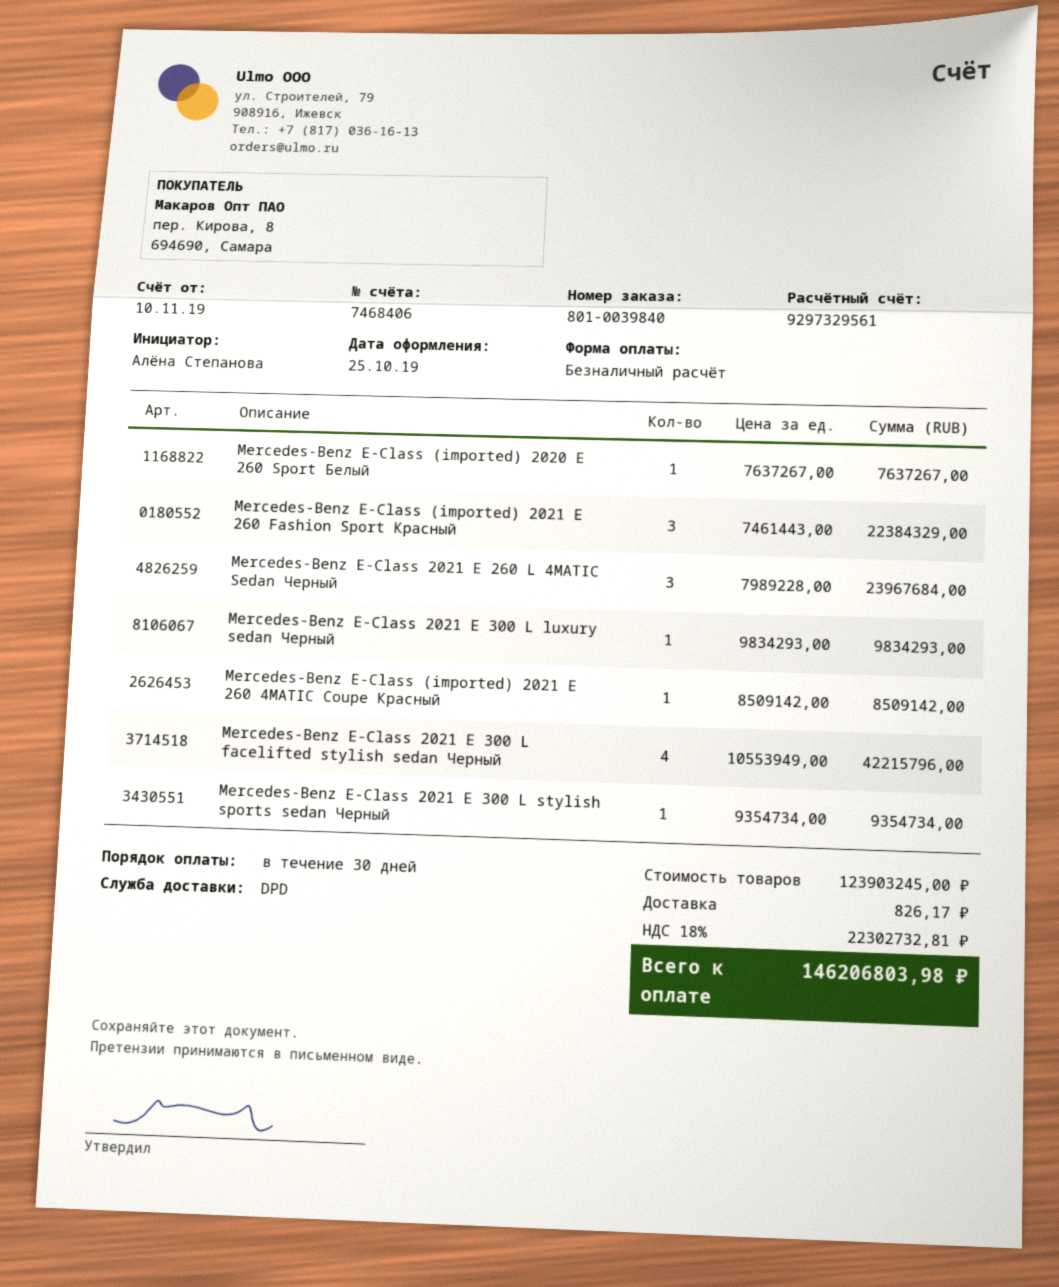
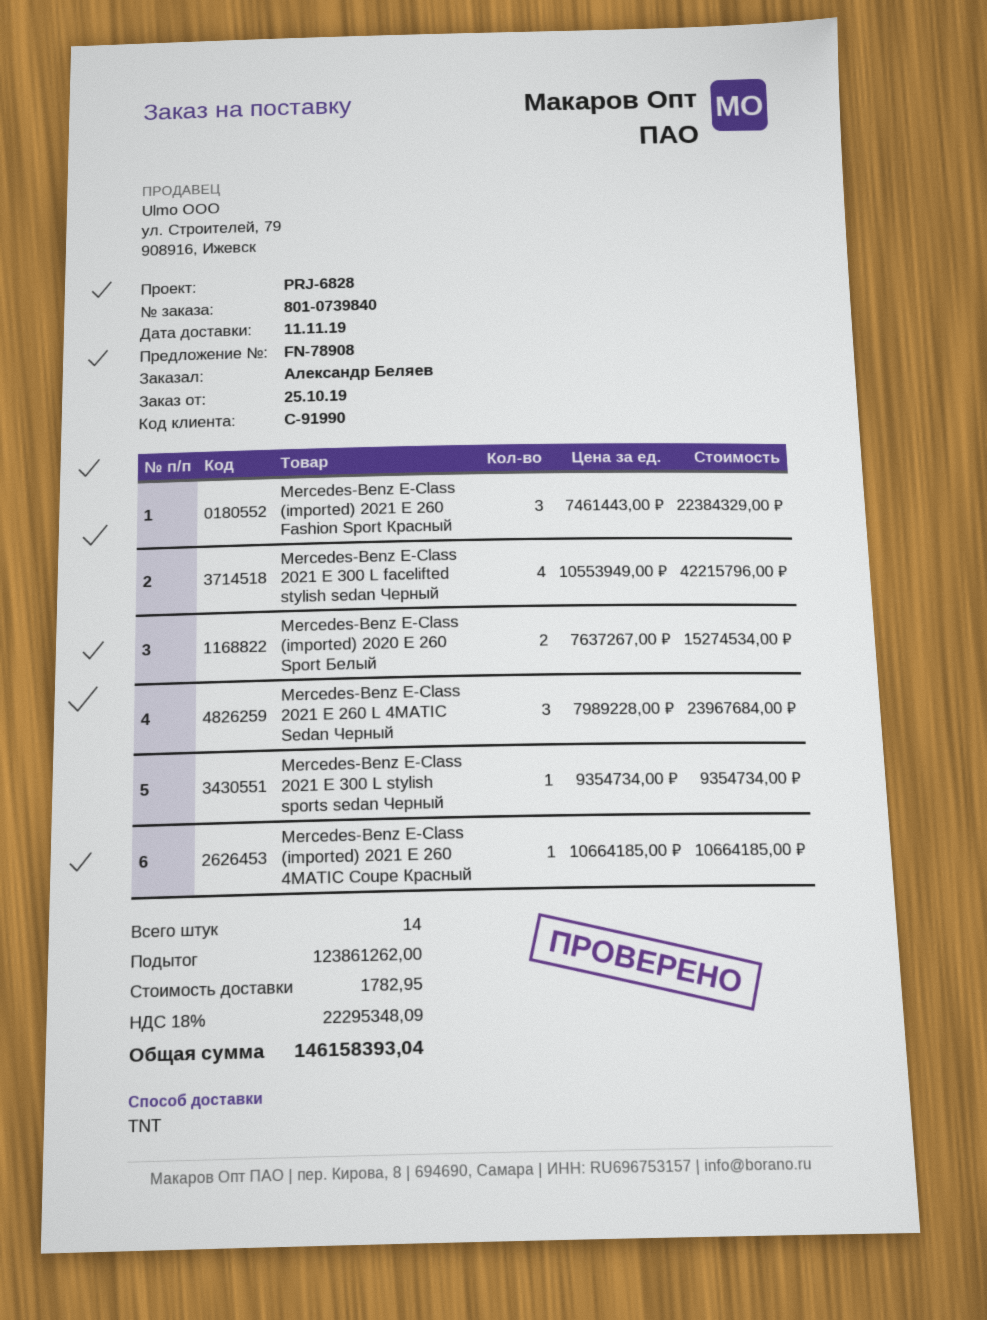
order number: 801-0039840 -> 801-0739840
ordered by: Алёна Степанова -> Александр Беляев
shipping method: DPD -> TNT
Mercedes-Benz E-Class (imported) 2020 E 260 Sport Белый: 1 x 7637267.00 = 7637267.00 -> 2 x 7637267.00 = 15274534.00
Mercedes-Benz E-Class 2021 E 300 L luxury sedan Черный: 1 x 9834293.00 = 9834293.00 -> none
Mercedes-Benz E-Class (imported) 2021 E 260 4MATIC Coupe Красный: 1 x 8509142.00 = 8509142.00 -> 1 x 10664185.00 = 10664185.00
subtotal: 123903245.00 -> 123861262.00
shipping: 826.17 -> 1782.95
tax: 18% = 22302732.81 -> 18% = 22295348.09
total: 146206803.98 -> 146158393.04

